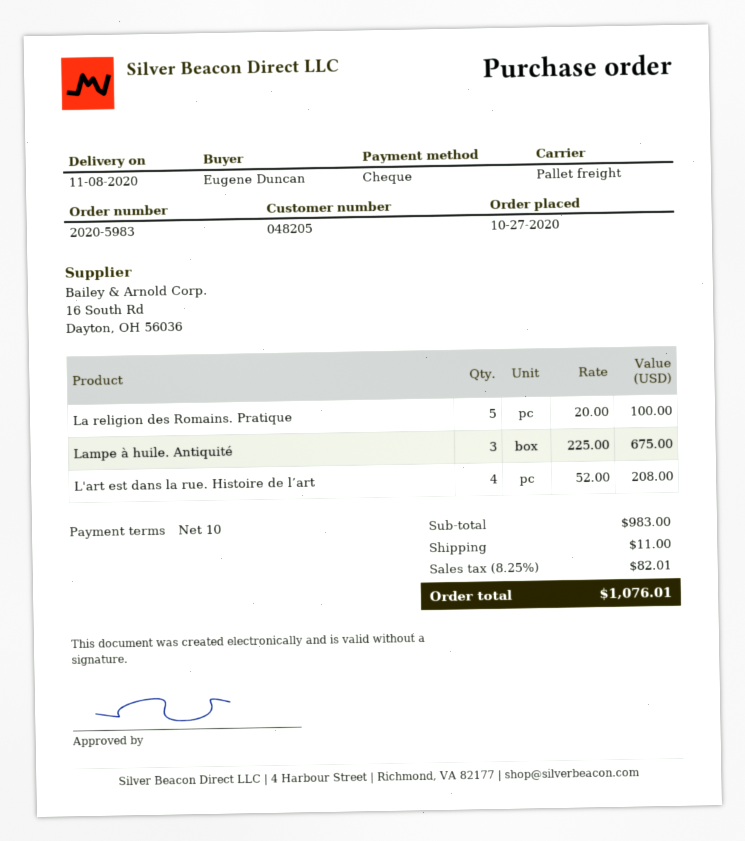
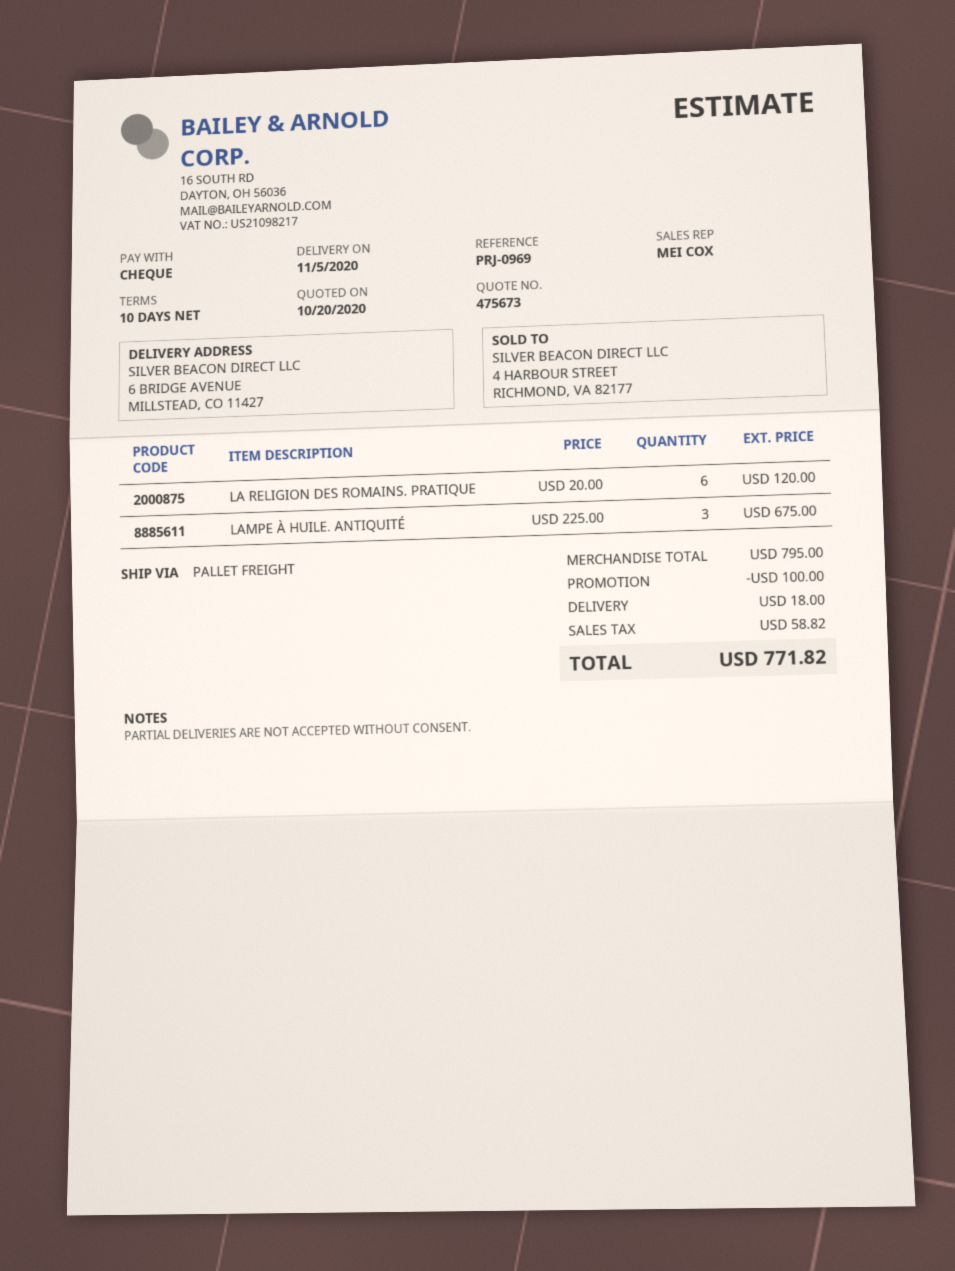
delivery date: 2020-11-08 -> 2020-11-05
La religion des Romains. Pratique: 5 x 20.00 = 100.00 -> 6 x 20.00 = 120.00
L'art est dans la rue. Histoire de l’art: 4 x 52.00 = 208.00 -> none
subtotal: 983.00 -> 795.00
discount: none -> 100.00
shipping: 11.00 -> 18.00
tax: 82.01 -> 58.82
total: 1076.01 -> 771.82

